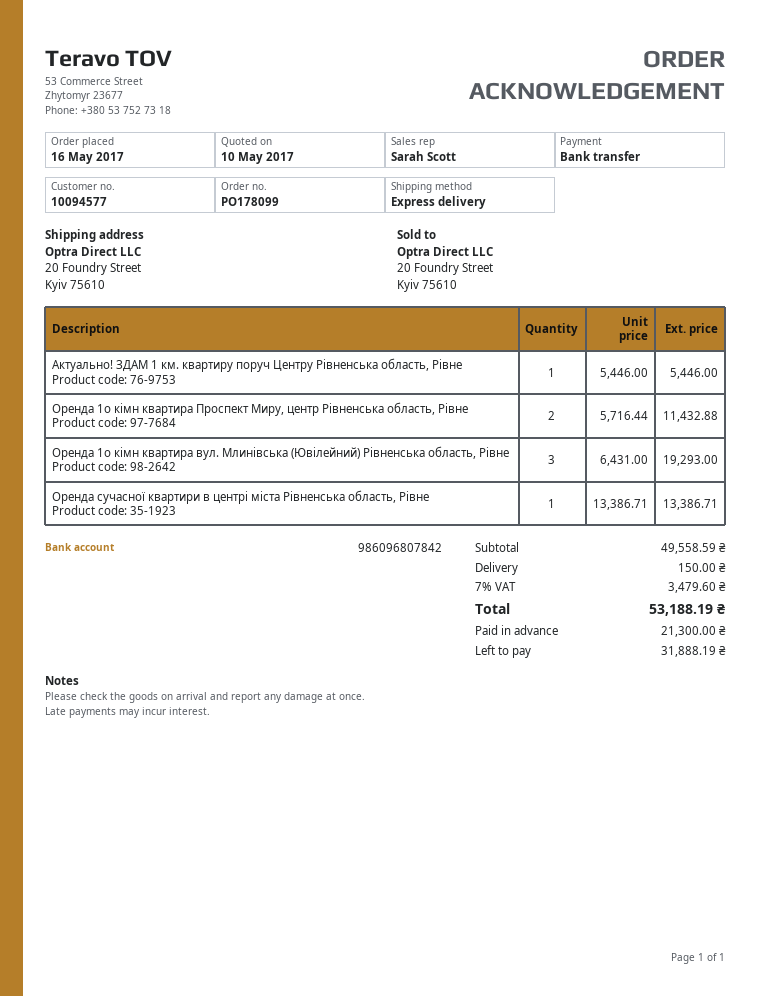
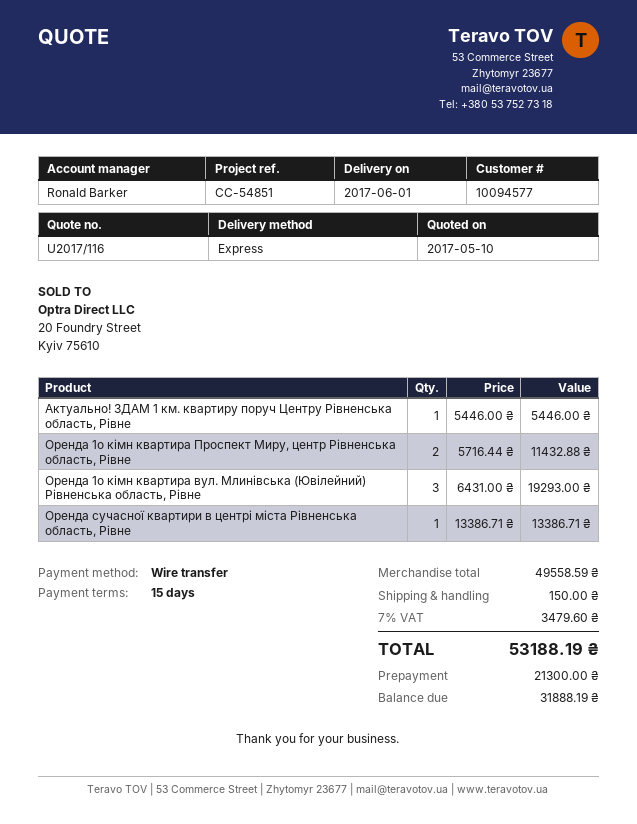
sales rep: Sarah Scott -> Ronald Barker

